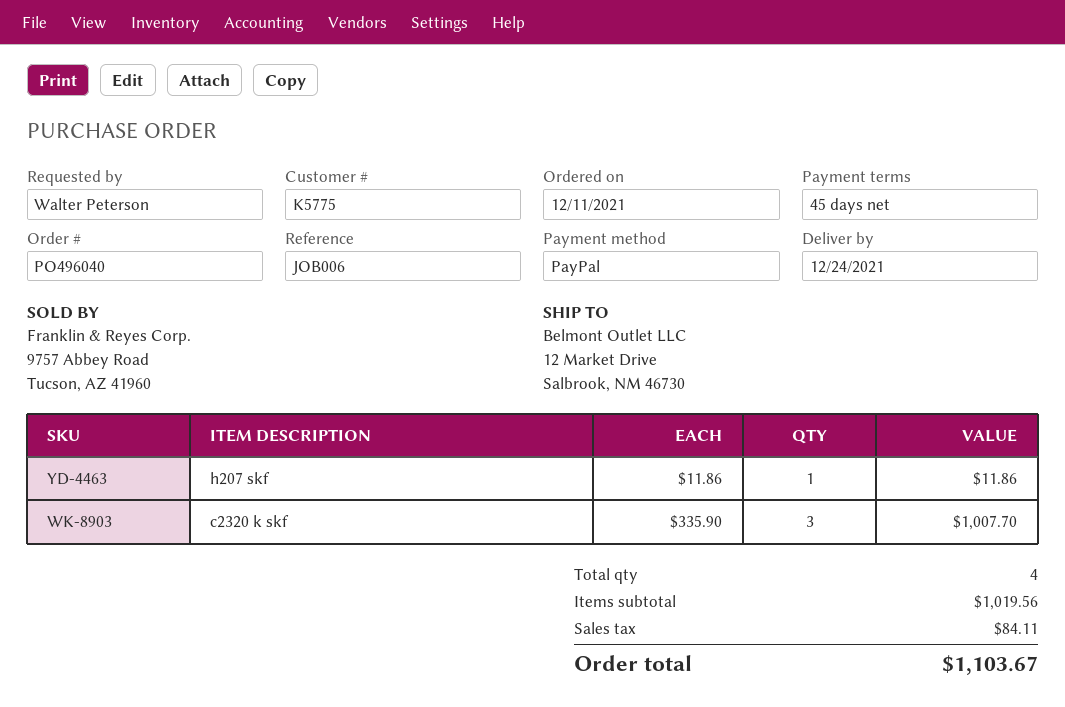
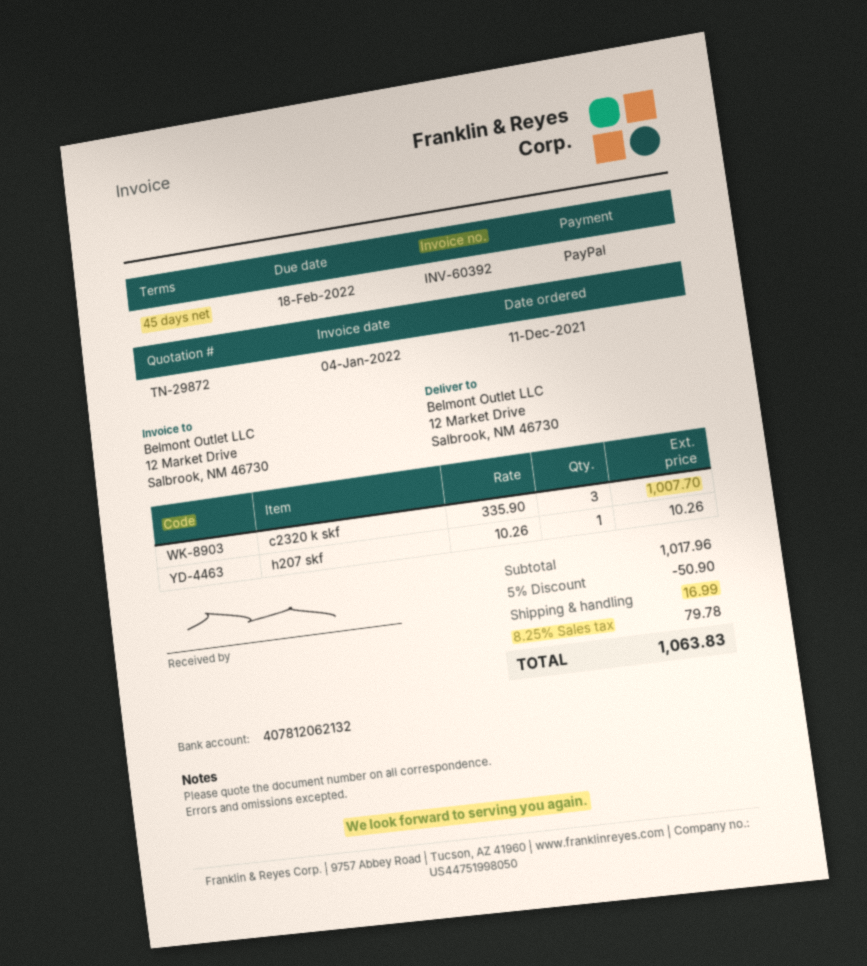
h207 skf: 1 x 11.86 = 11.86 -> 1 x 10.26 = 10.26
subtotal: 1019.56 -> 1017.96
discount: none -> 5% = 50.90
shipping: none -> 16.99
tax: 84.11 -> 79.78
total: 1103.67 -> 1063.83

